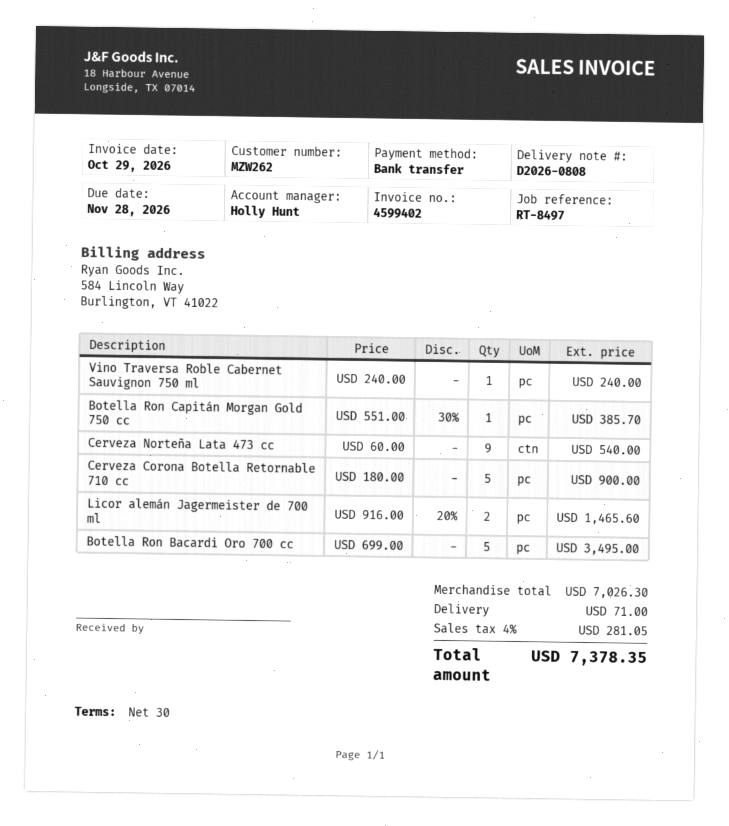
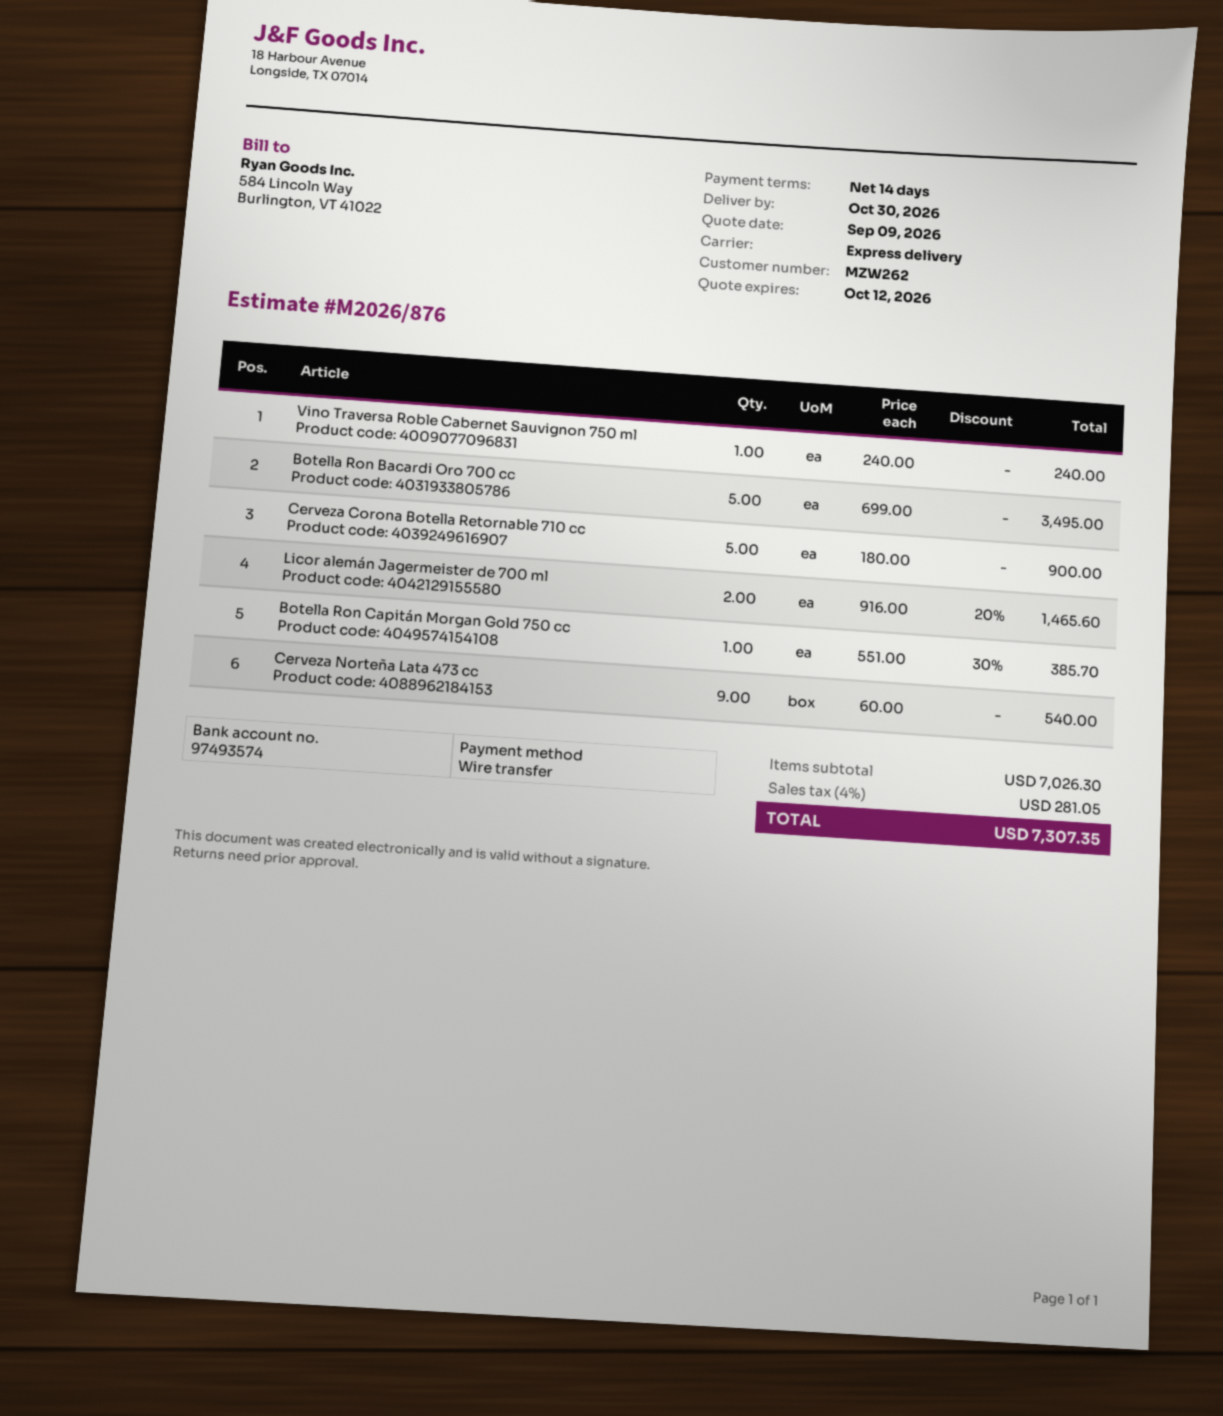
payment terms: 30 days -> 14 days
shipping: 71.00 -> none
total: 7378.35 -> 7307.35

